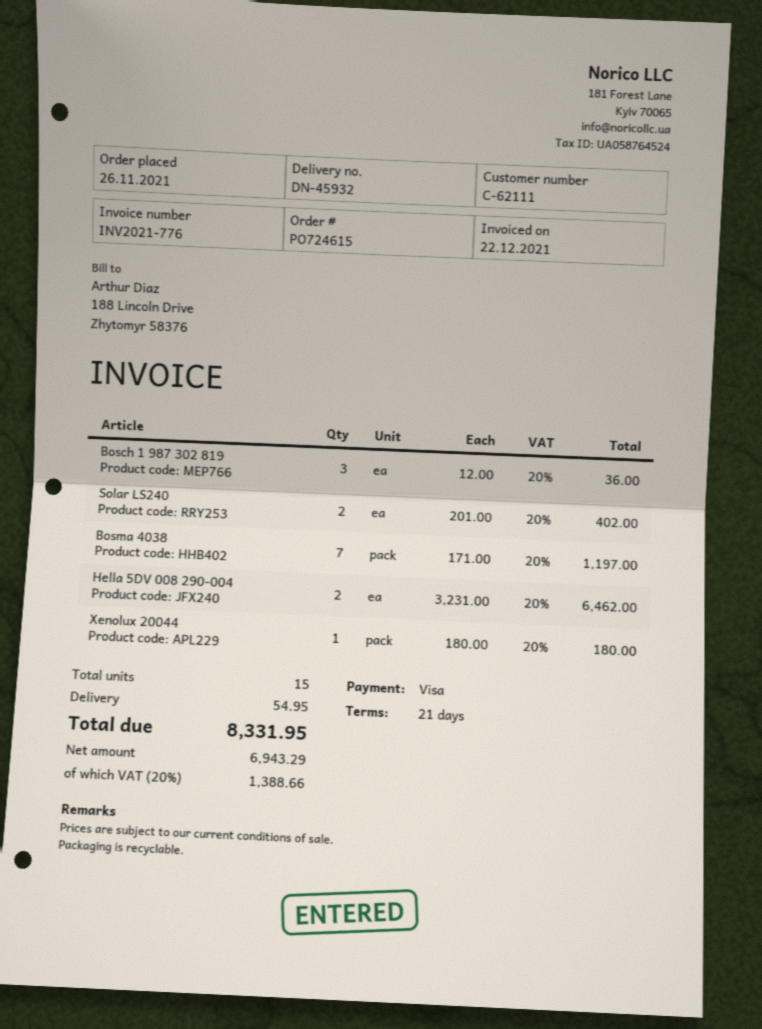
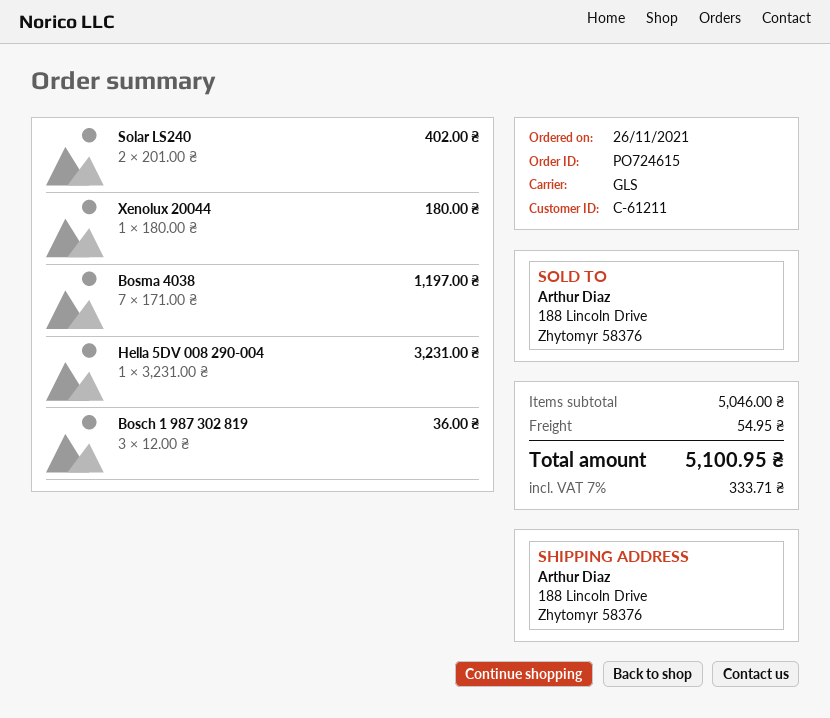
customer number: C-62111 -> C-61211
Hella 5DV 008 290-004: 2 x 3231.00 = 6462.00 -> 1 x 3231.00 = 3231.00
tax: 20% = 1388.66 -> 7% = 333.71
total: 8331.95 -> 5100.95

